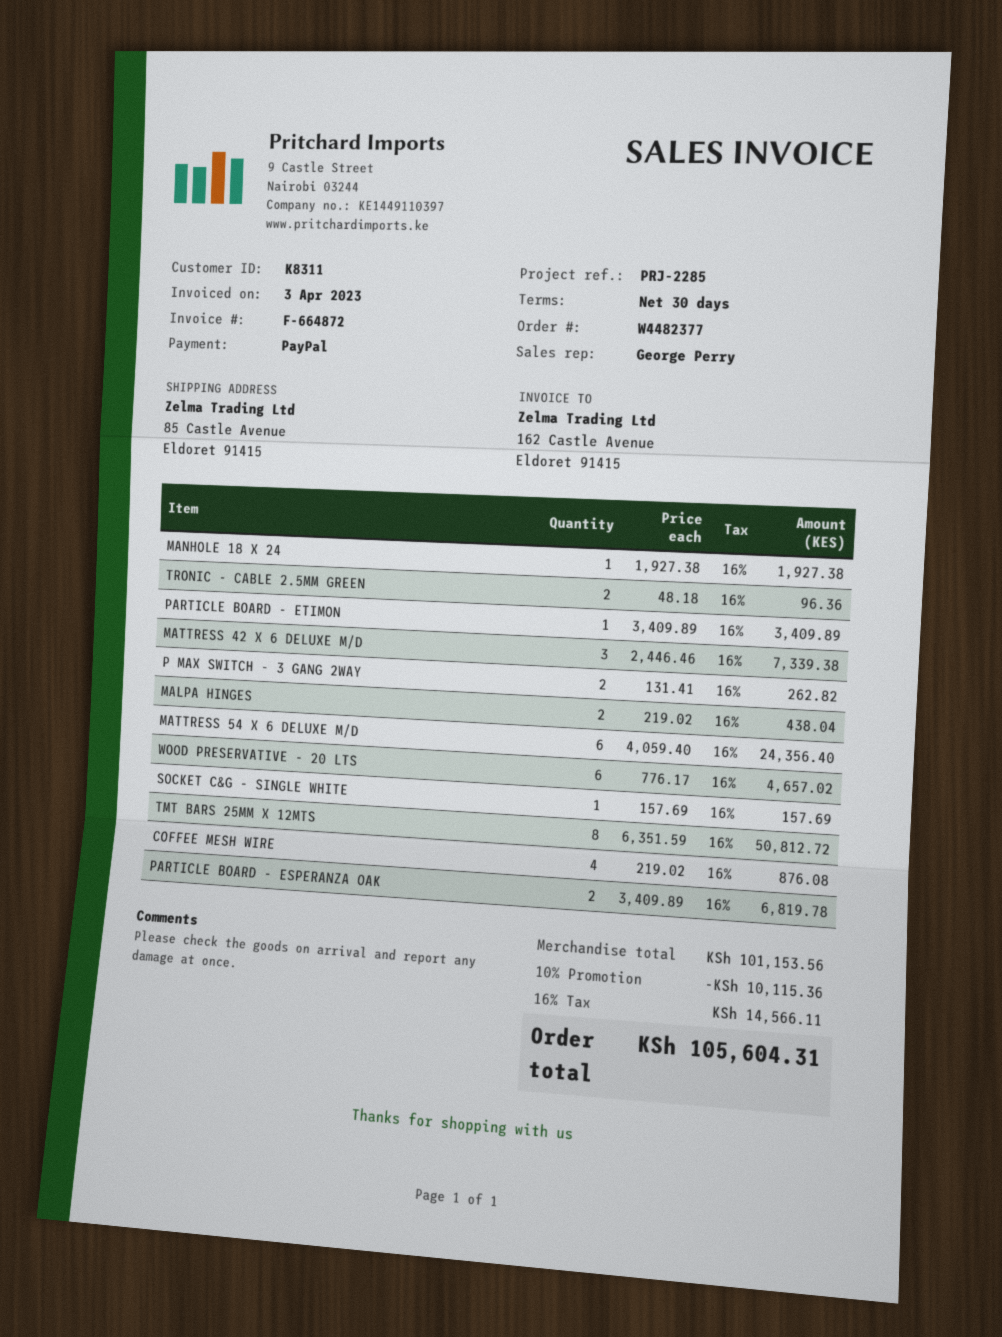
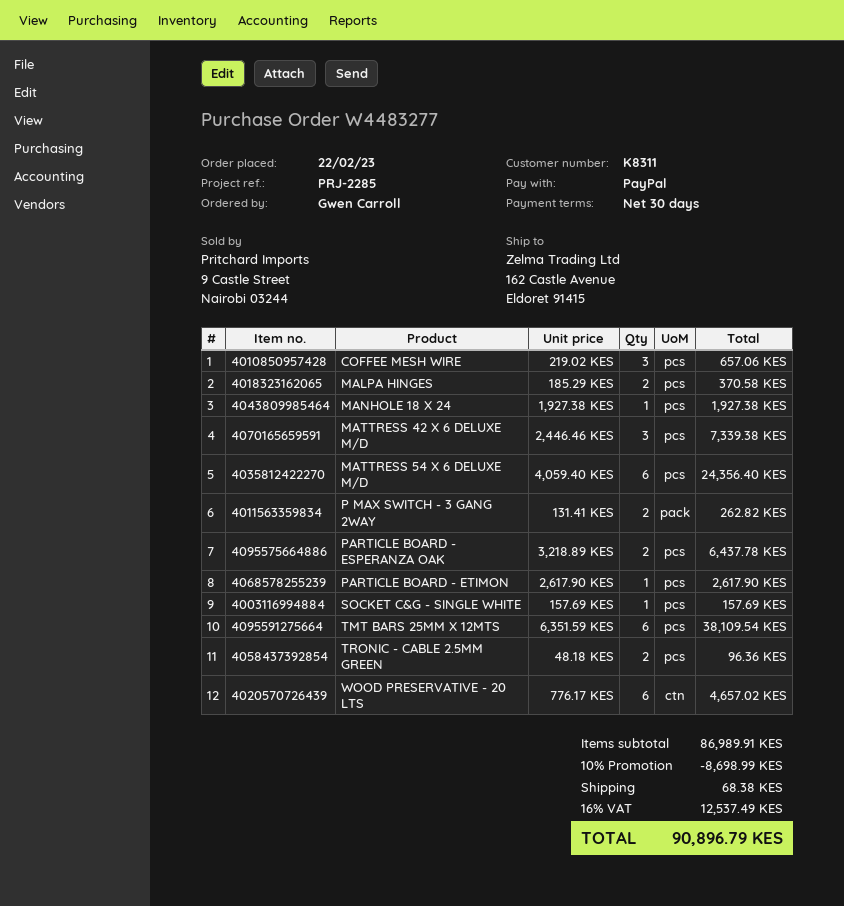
order number: W4482377 -> W4483277
ship to: 85 Castle Avenue, Eldoret 91415 -> 162 Castle Avenue, Eldoret 91415
PARTICLE BOARD - ETIMON: 1 x 3409.89 = 3409.89 -> 1 x 2617.90 = 2617.90
MALPA HINGES: 2 x 219.02 = 438.04 -> 2 x 185.29 = 370.58
TMT BARS 25MM X 12MTS: 8 x 6351.59 = 50812.72 -> 6 x 6351.59 = 38109.54
COFFEE MESH WIRE: 4 x 219.02 = 876.08 -> 3 x 219.02 = 657.06
PARTICLE BOARD - ESPERANZA OAK: 2 x 3409.89 = 6819.78 -> 2 x 3218.89 = 6437.78
subtotal: 101153.56 -> 86989.91
discount: 10% = 10115.36 -> 10% = 8698.99
shipping: none -> 68.38
tax: 16% = 14566.11 -> 16% = 12537.49
total: 105604.31 -> 90896.79

